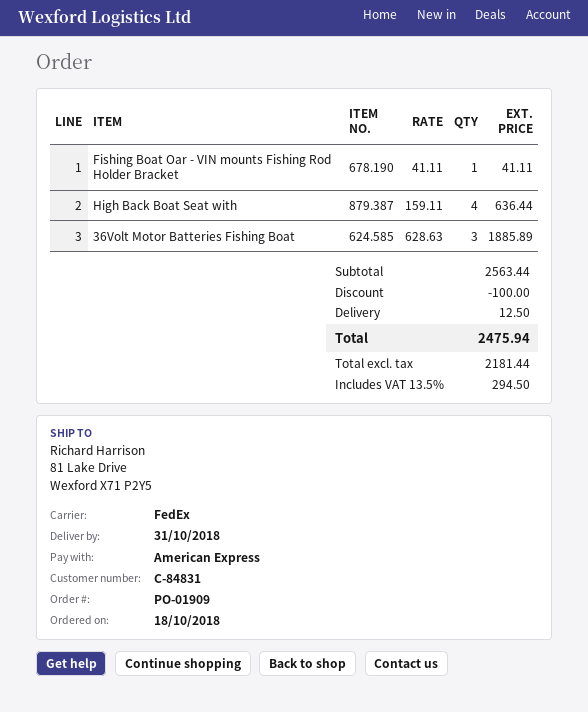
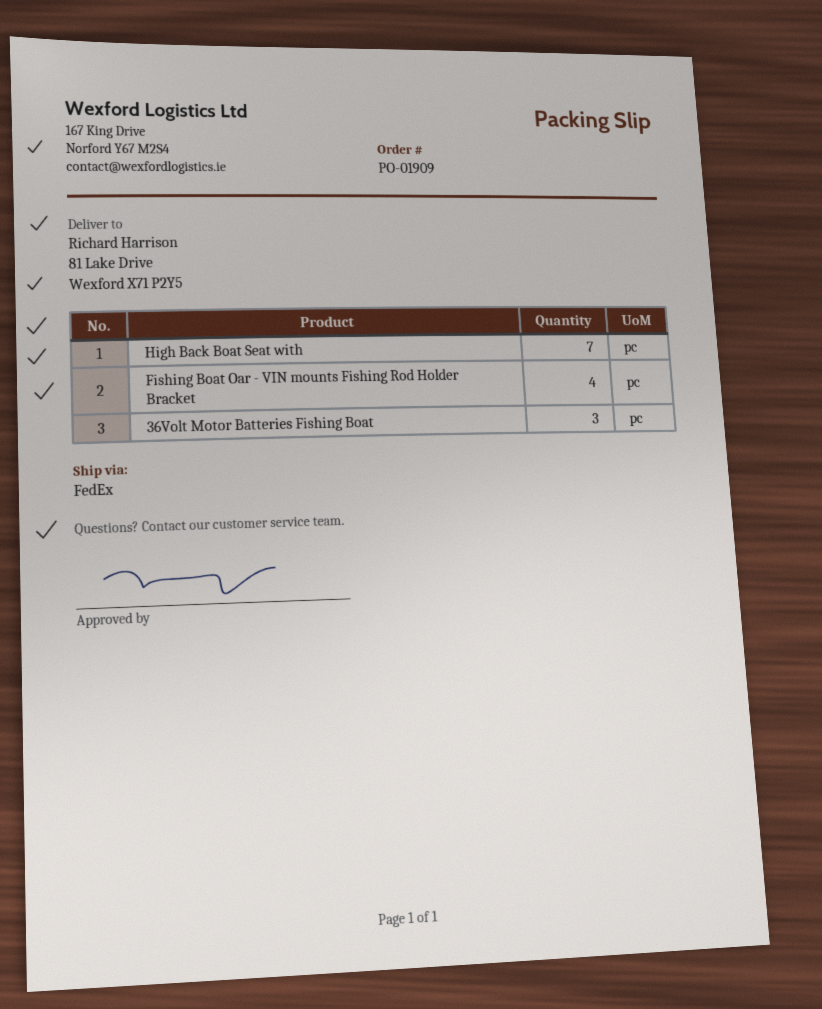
Fishing Boat Oar - VIN mounts Fishing Rod Holder Bracket: 1 -> 4
High Back Boat Seat with: 4 -> 7

